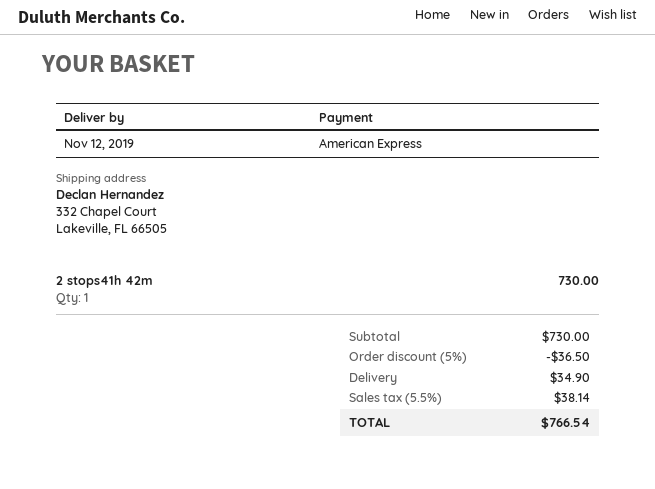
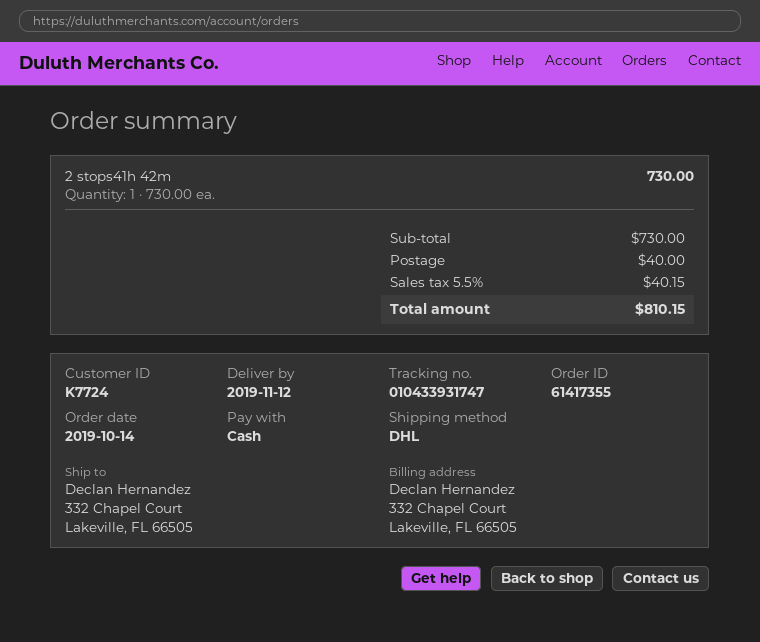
payment method: American Express -> cash
discount: 5% = 36.50 -> none
shipping: 34.90 -> 40.00
tax: 5.5% = 38.14 -> 5.5% = 40.15
total: 766.54 -> 810.15

